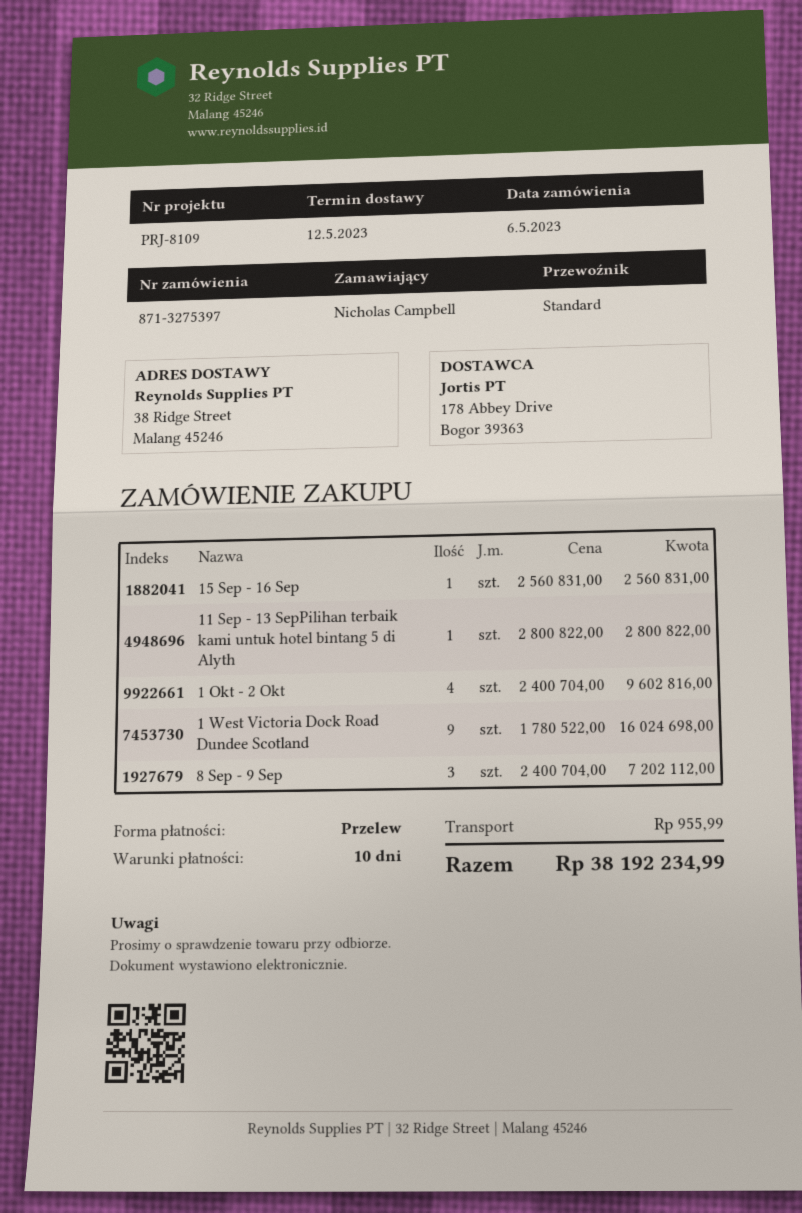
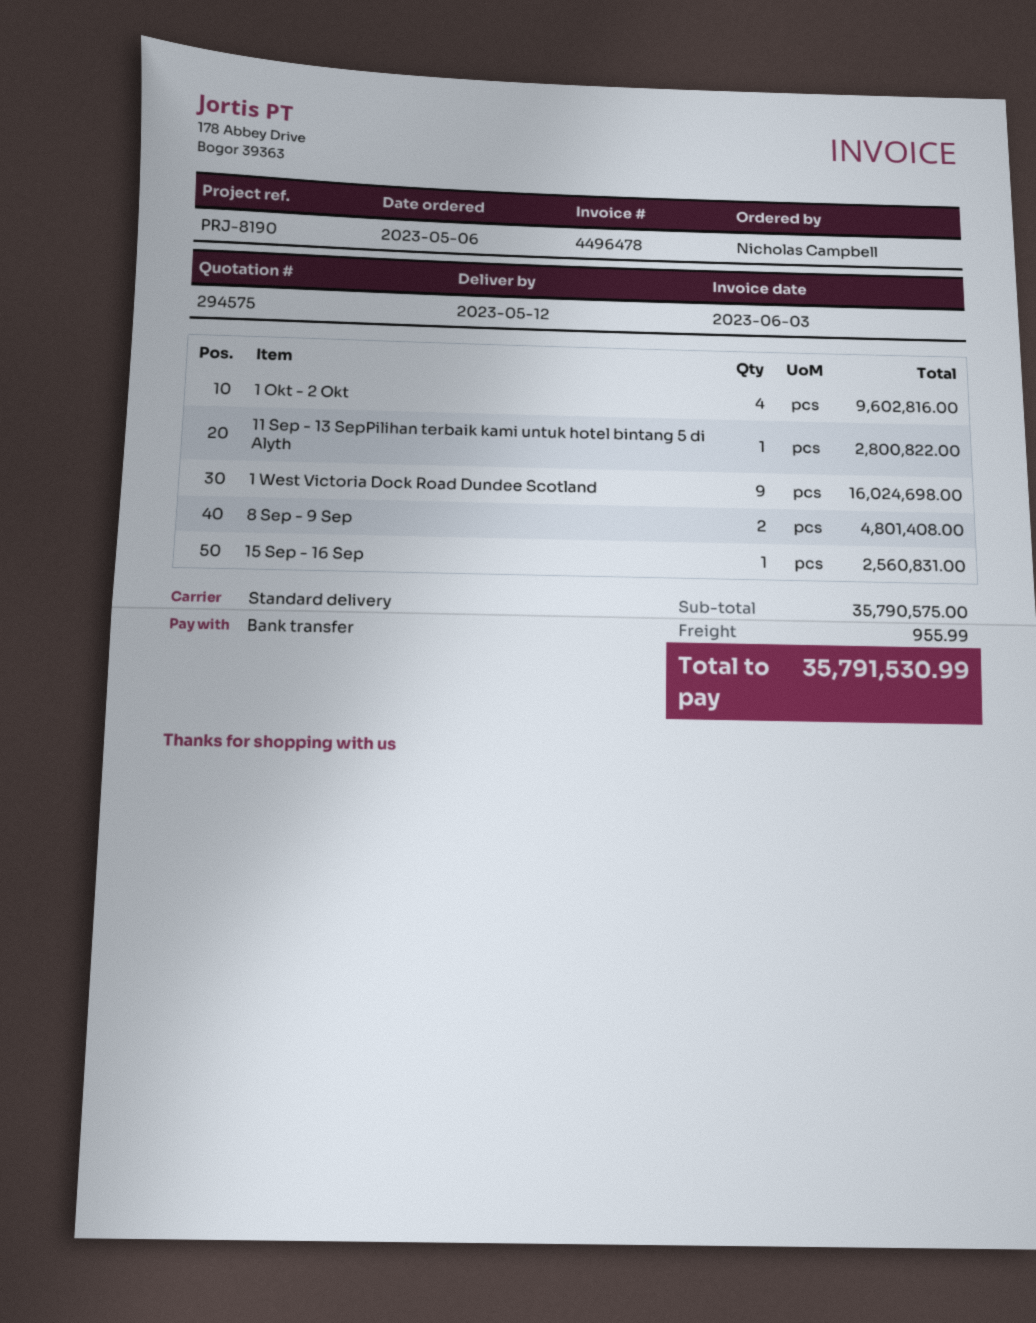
reference: PRJ-8109 -> PRJ-8190
8 Sep - 9 Sep: 3 for 7202112.00 -> 2 for 4801408.00
total: 38192234.99 -> 35791530.99

